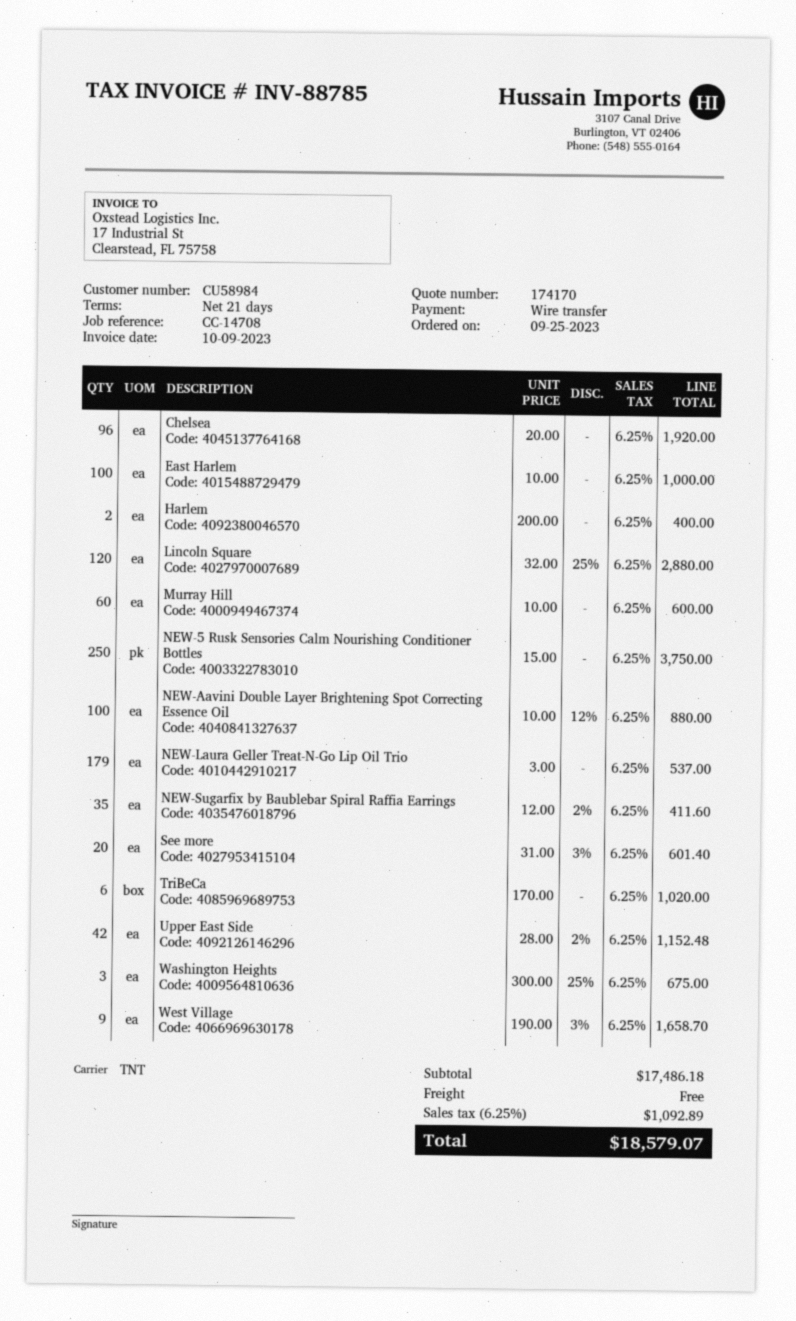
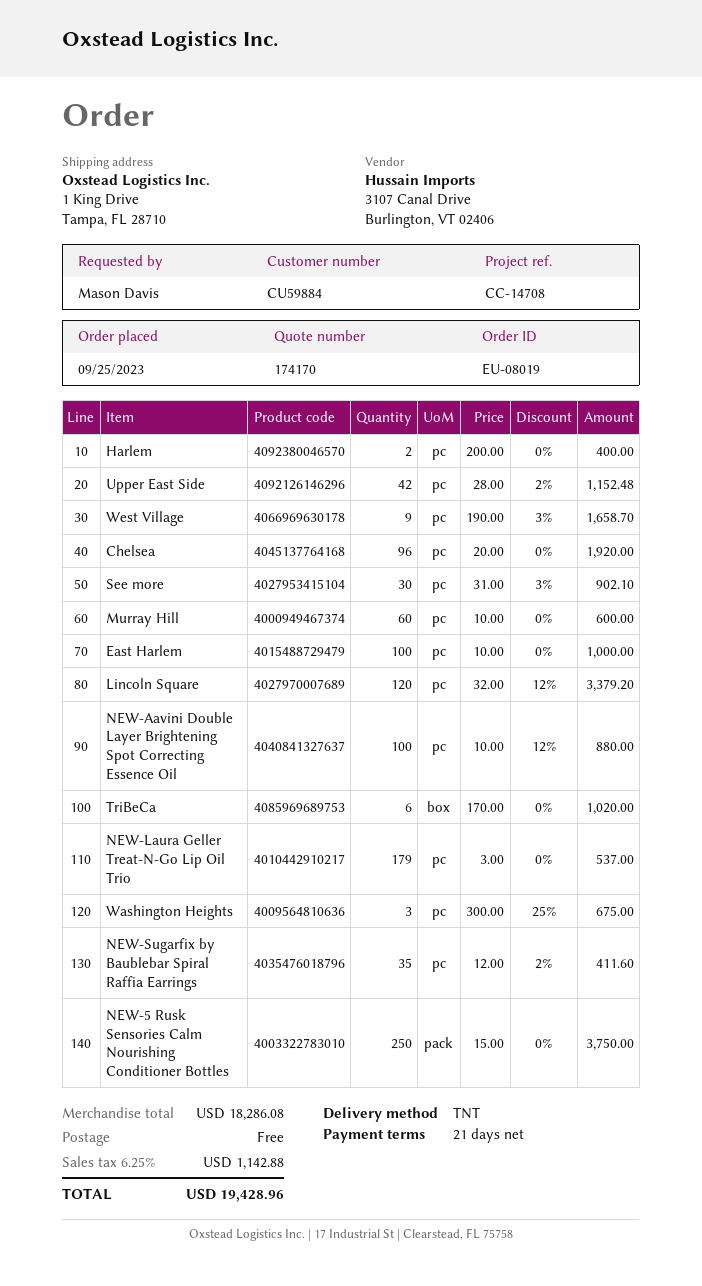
customer number: CU58984 -> CU59884
Lincoln Square: 120 x 32.00 - 25% = 2880.00 -> 120 x 32.00 - 12% = 3379.20
See more: 20 x 31.00 - 3% = 601.40 -> 30 x 31.00 - 3% = 902.10
subtotal: 17486.18 -> 18286.08
tax: 6.25% = 1092.89 -> 6.25% = 1142.88
total: 18579.07 -> 19428.96

